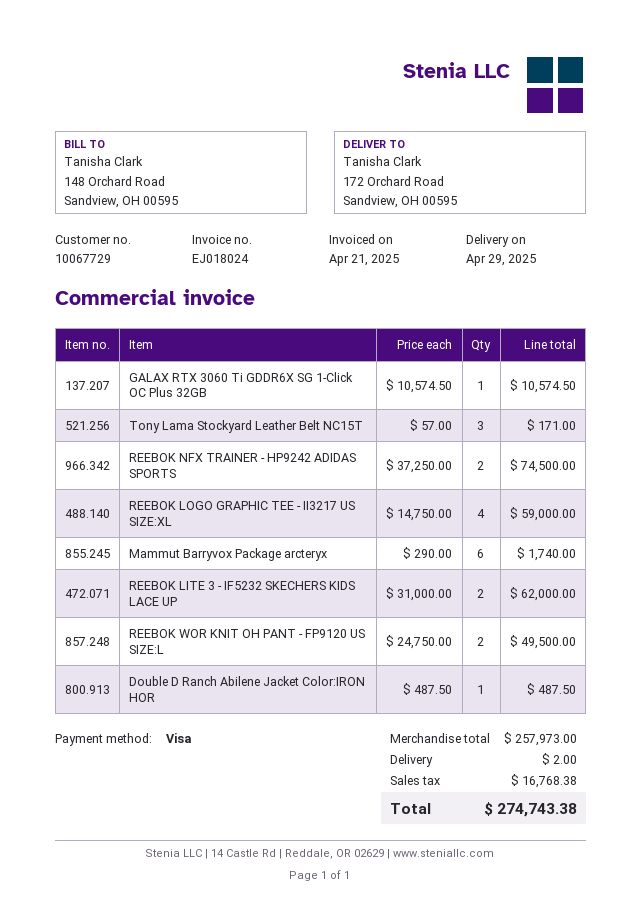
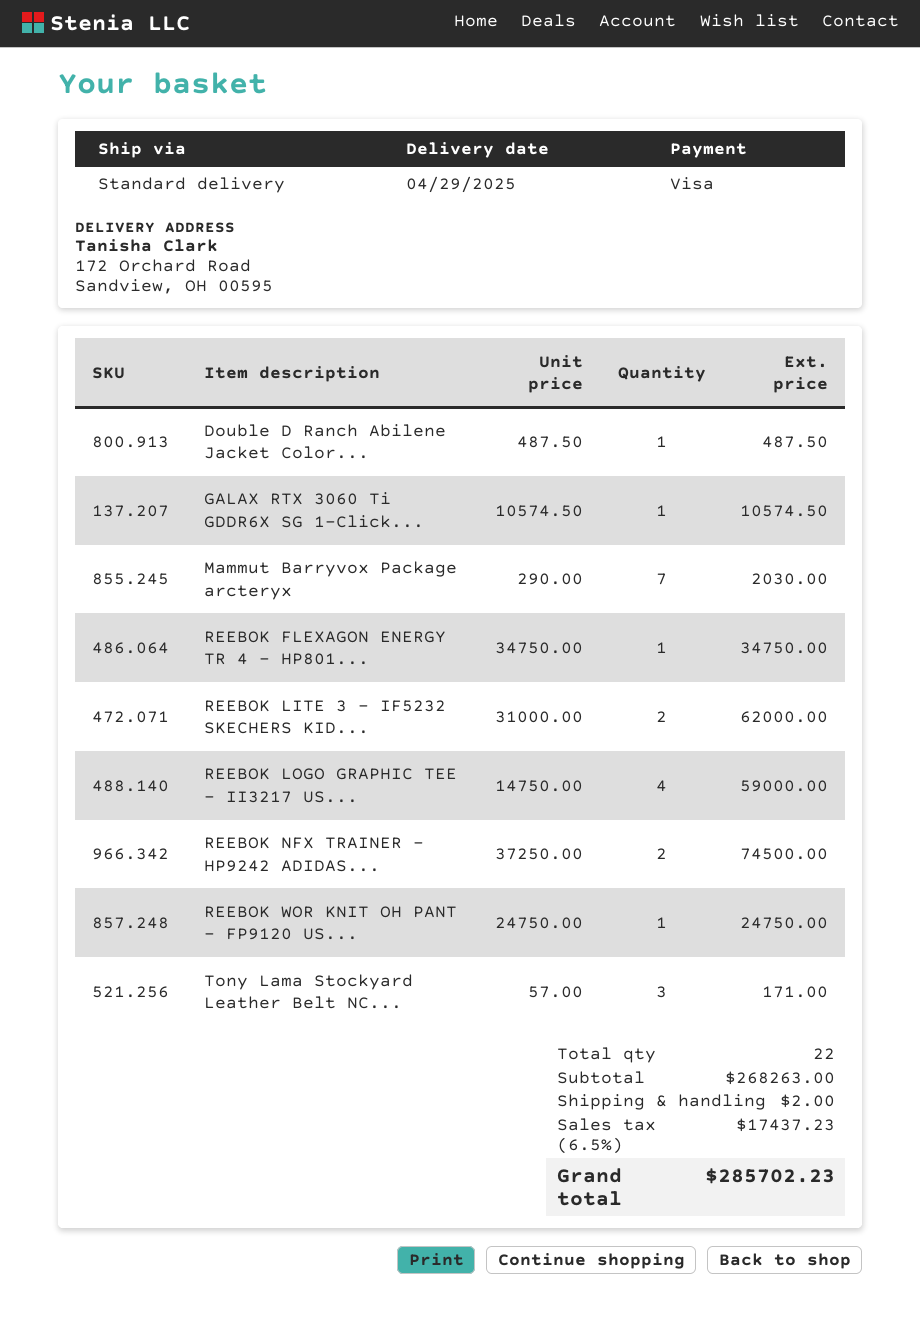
Mammut Barryvox Package arcteryx: 6 x 290.00 = 1740.00 -> 7 x 290.00 = 2030.00
REEBOK WOR KNIT OH PANT - FP9120 US SIZE:L: 2 x 24750.00 = 49500.00 -> 1 x 24750.00 = 24750.00
REEBOK FLEXAGON ENERGY TR 4 - HP801...: none -> 1 x 34750.00 = 34750.00
subtotal: 257973.00 -> 268263.00
tax: 16768.38 -> 17437.23
total: 274743.38 -> 285702.23

